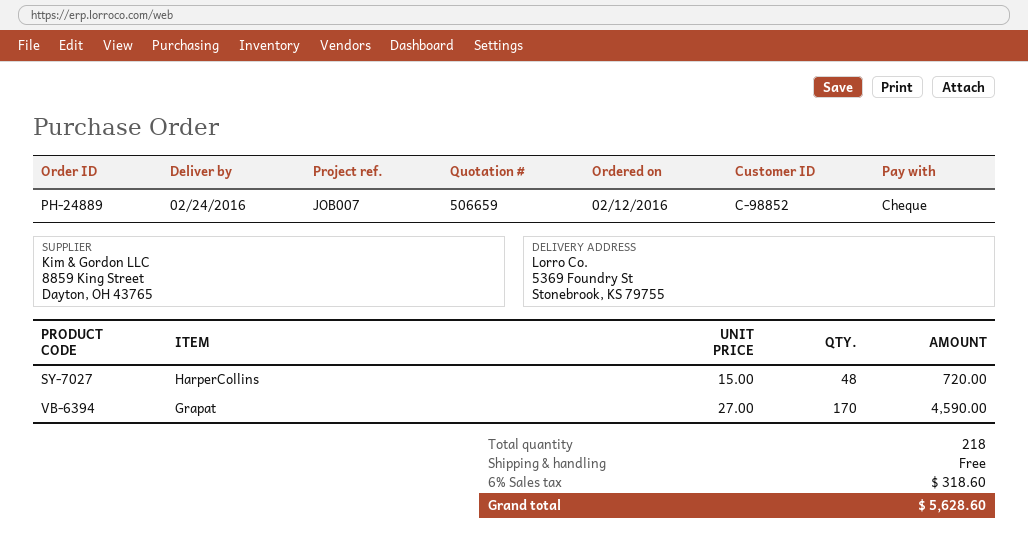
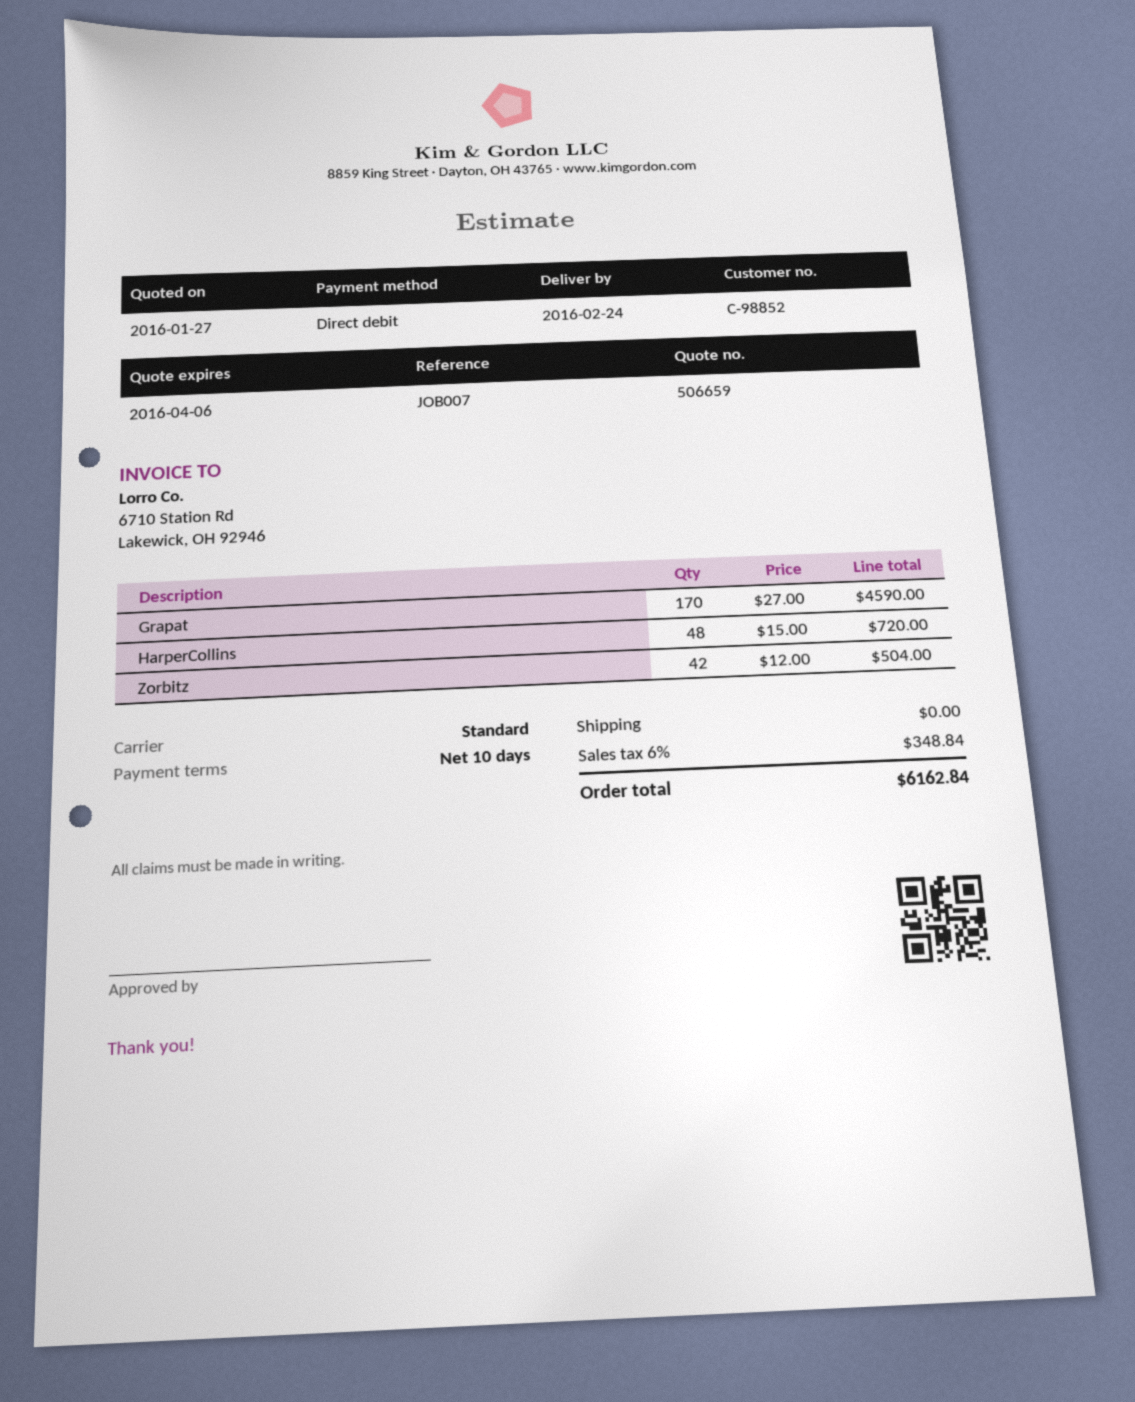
payment method: cheque -> direct debit
Zorbitz: none -> 42 x 12.00 = 504.00
tax: 6% = 318.60 -> 6% = 348.84
total: 5628.60 -> 6162.84

